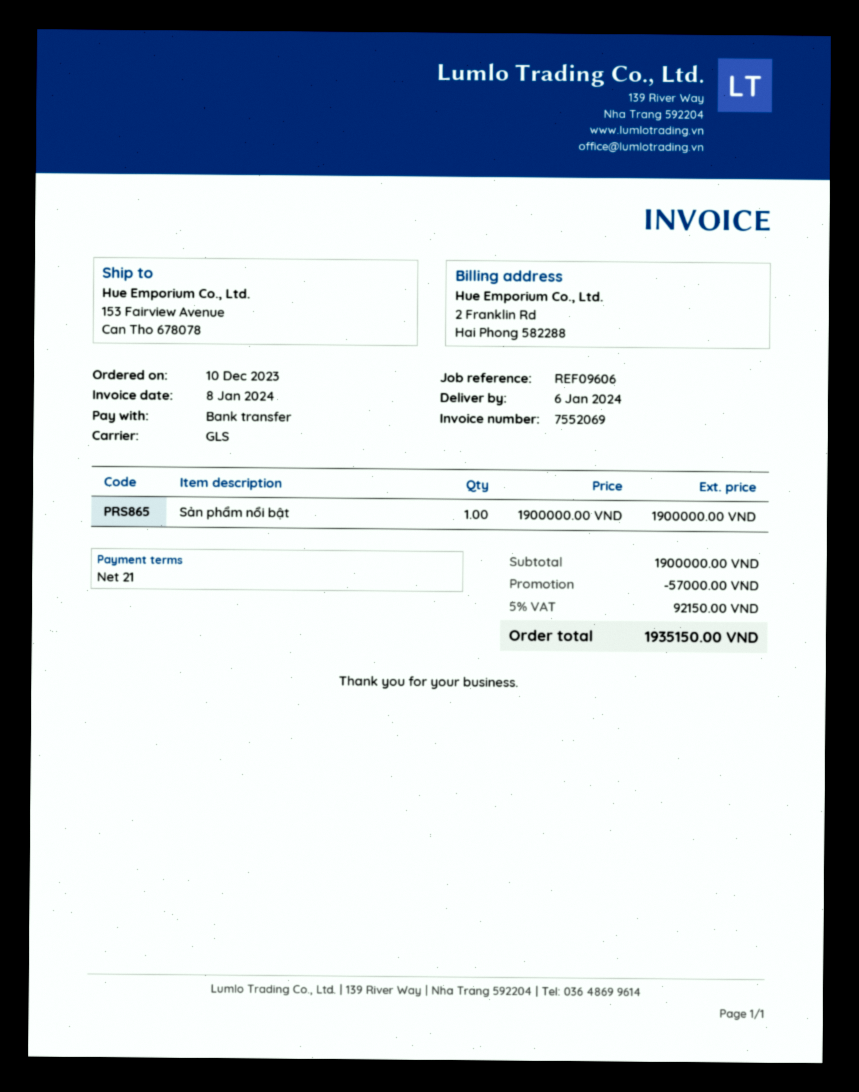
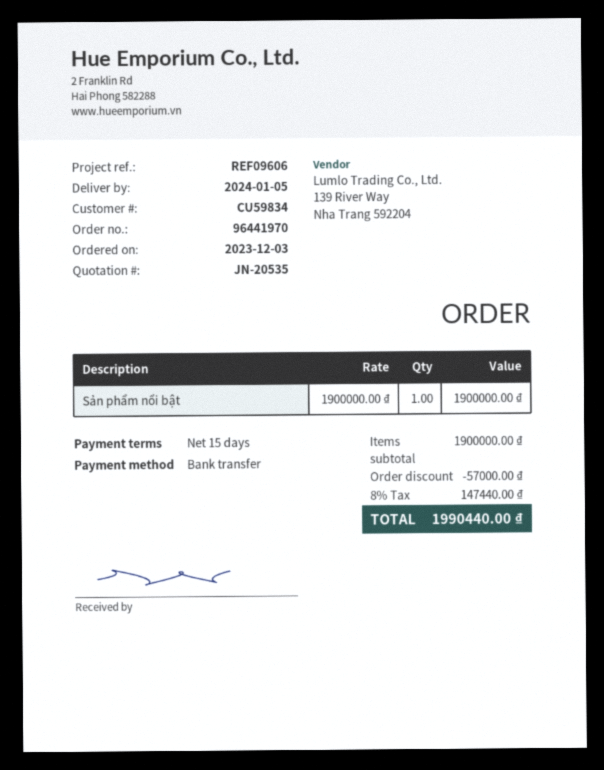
order date: 2023-12-10 -> 2023-12-03
delivery date: 2024-01-06 -> 2024-01-05
payment terms: 21 days -> 15 days
tax: 5% = 92150.00 -> 8% = 147440.00
total: 1935150.00 -> 1990440.00

